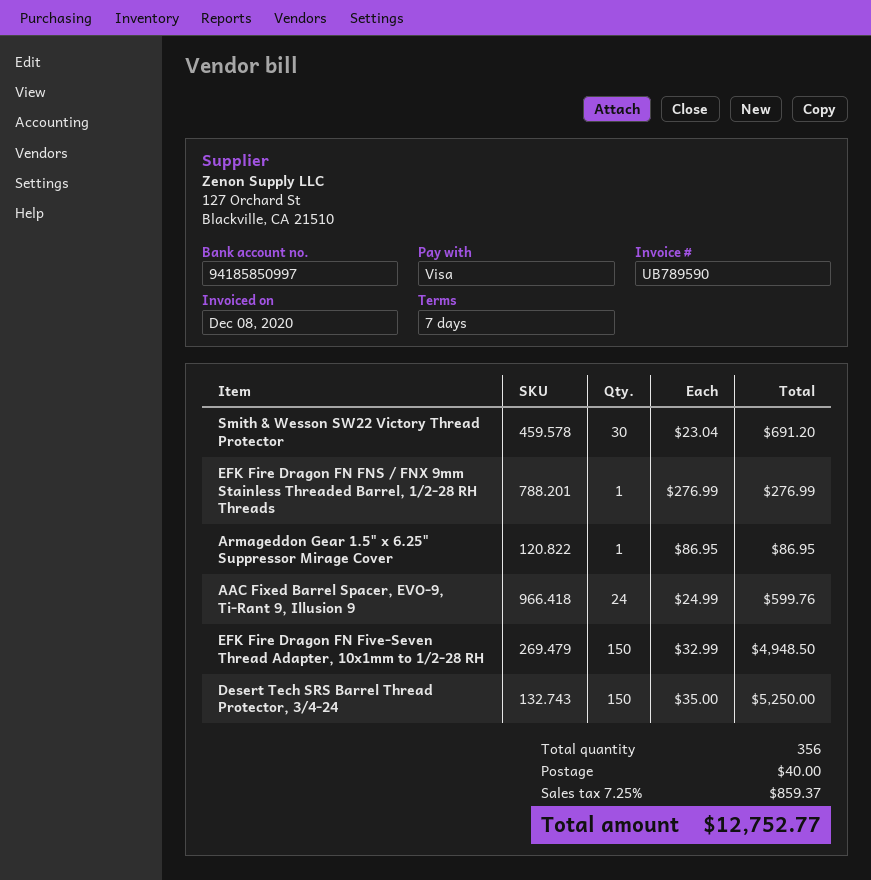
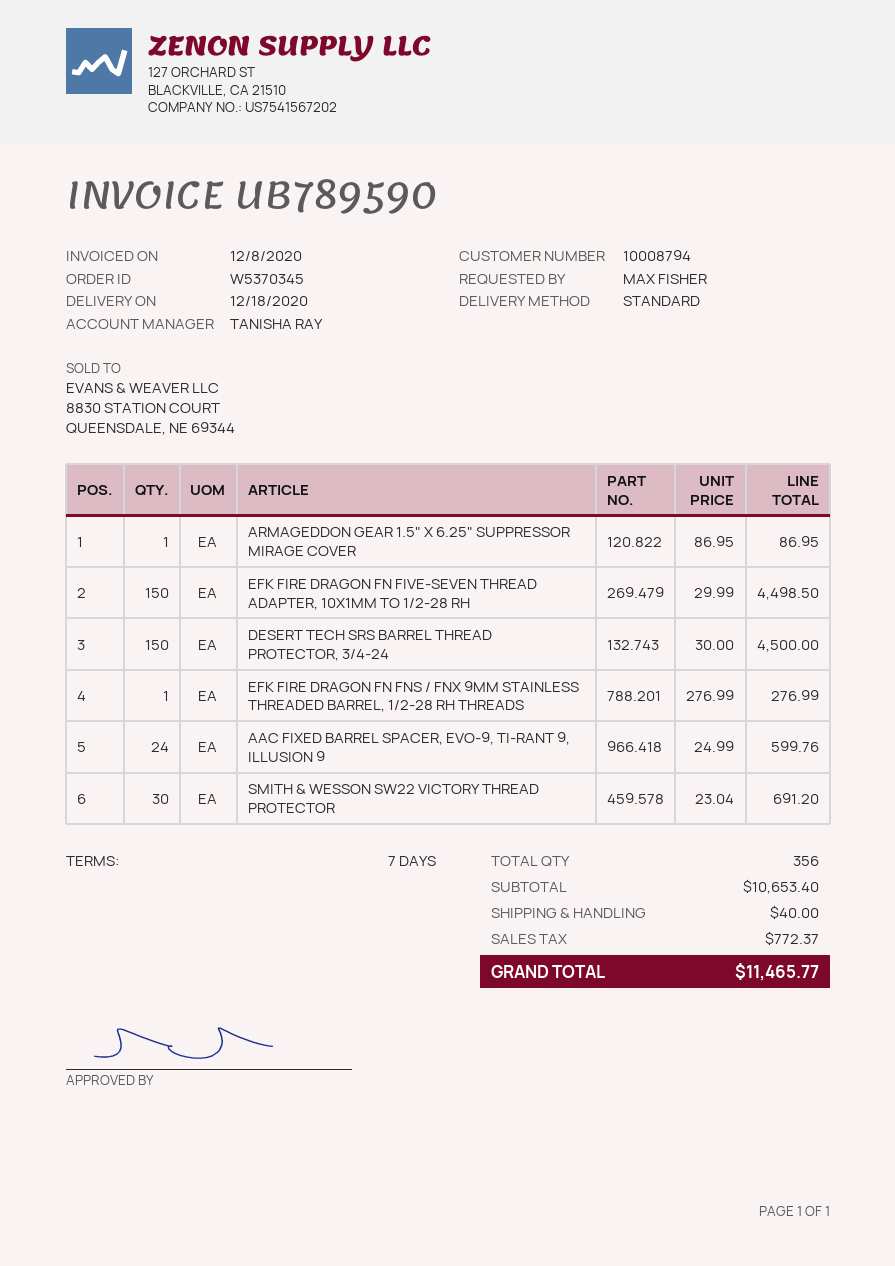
EFK Fire Dragon FN Five-Seven Thread Adapter, 10x1mm to 1/2-28 RH: 150 x 32.99 = 4948.50 -> 150 x 29.99 = 4498.50
Desert Tech SRS Barrel Thread Protector, 3/4-24: 150 x 35.00 = 5250.00 -> 150 x 30.00 = 4500.00
tax: 859.37 -> 772.37
total: 12752.77 -> 11465.77

